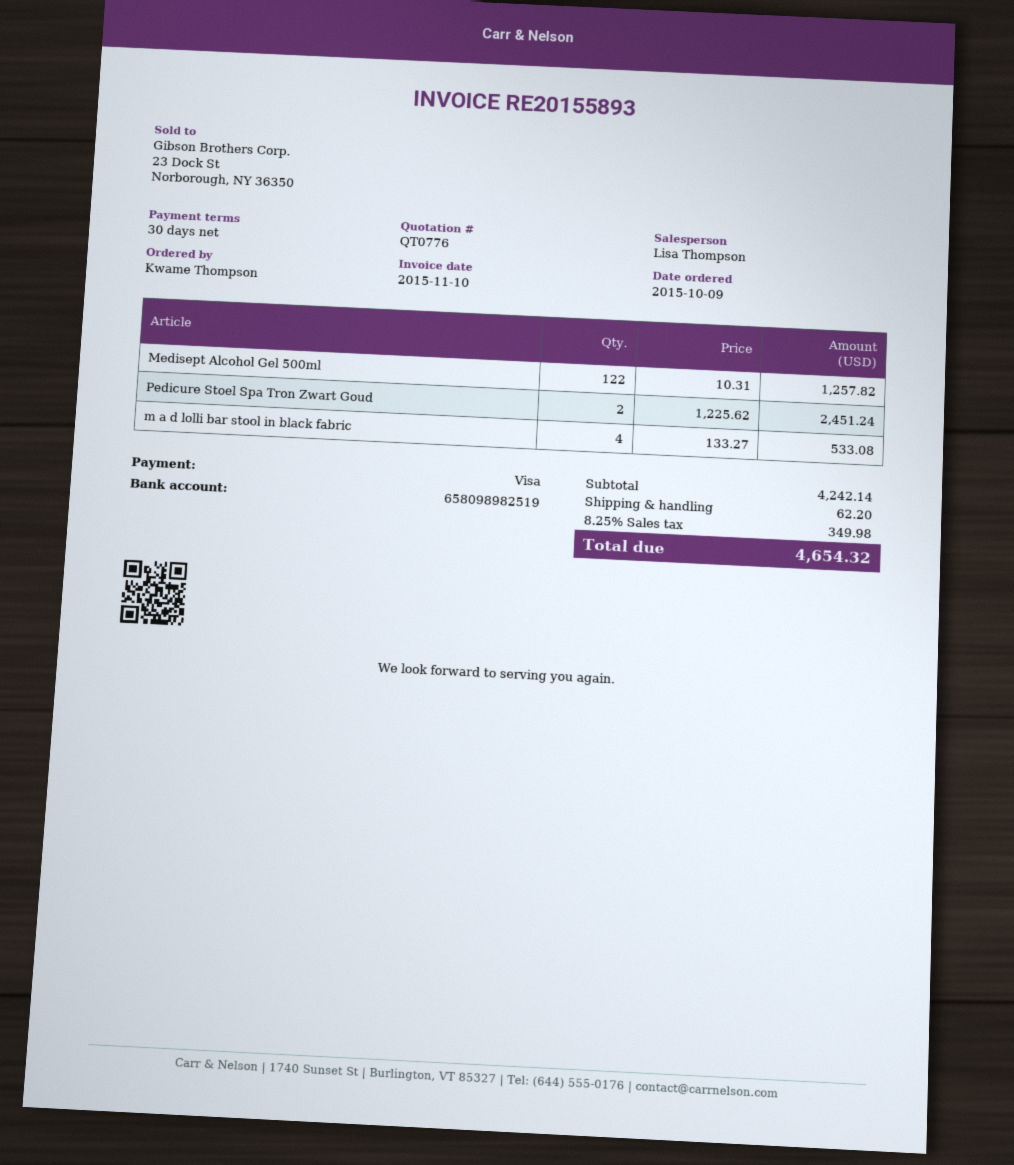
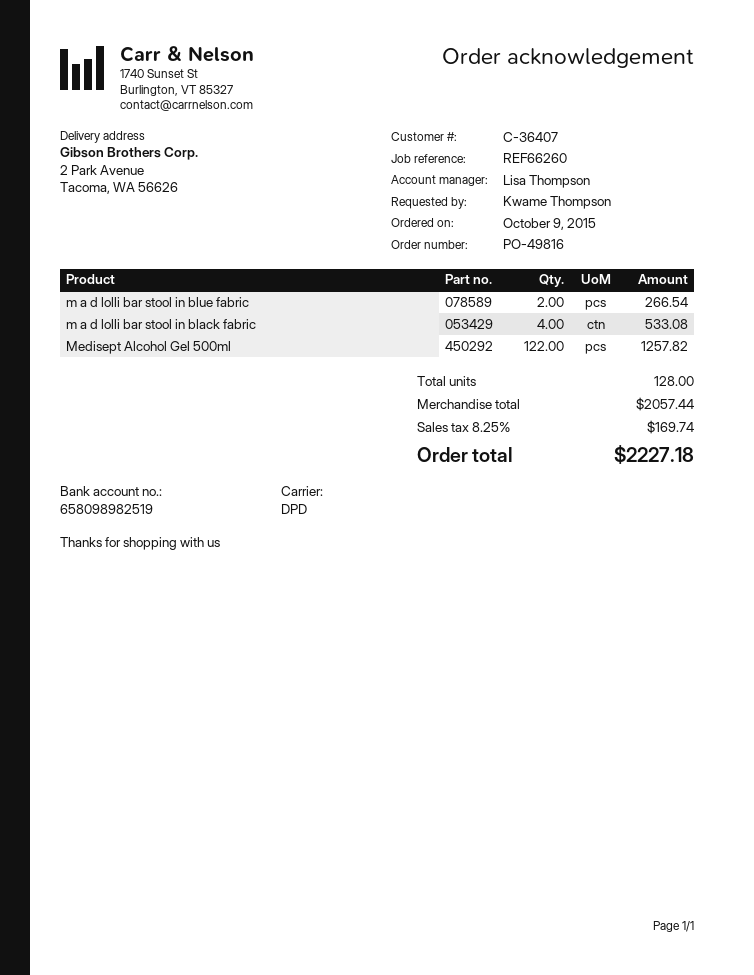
Pedicure Stoel Spa Tron Zwart Goud: 2 for 2451.24 -> none
m a d lolli bar stool in blue fabric: none -> 2 for 266.54
subtotal: 4242.14 -> 2057.44
shipping: 62.20 -> none
tax: 8.25% = 349.98 -> 8.25% = 169.74
total: 4654.32 -> 2227.18

